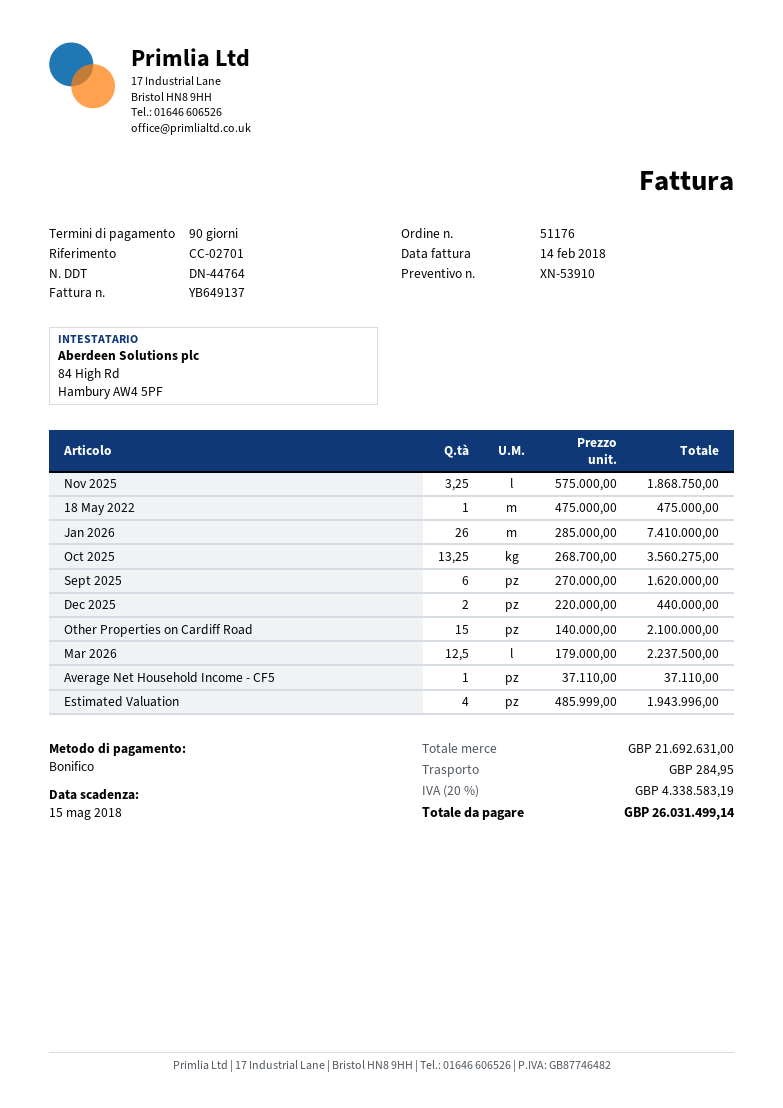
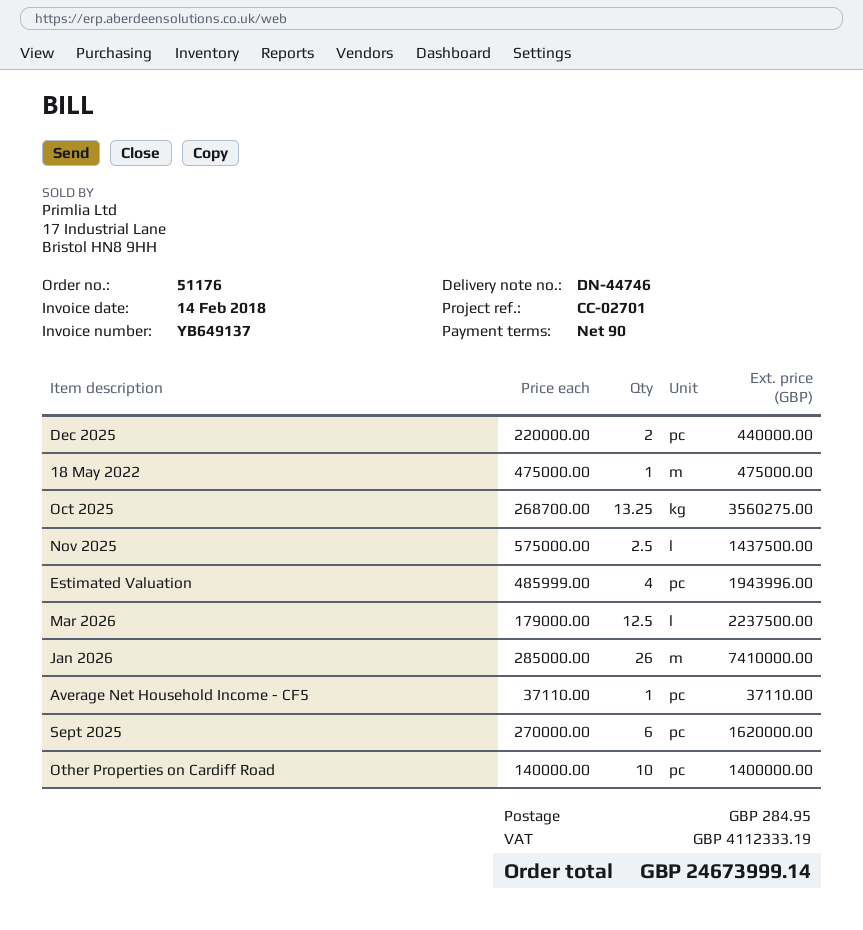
delivery note number: DN-44764 -> DN-44746
Nov 2025: 3.25 x 575000.00 = 1868750.00 -> 2.5 x 575000.00 = 1437500.00
Other Properties on Cardiff Road: 15 x 140000.00 = 2100000.00 -> 10 x 140000.00 = 1400000.00
tax: 4338583.19 -> 4112333.19
total: 26031499.14 -> 24673999.14

